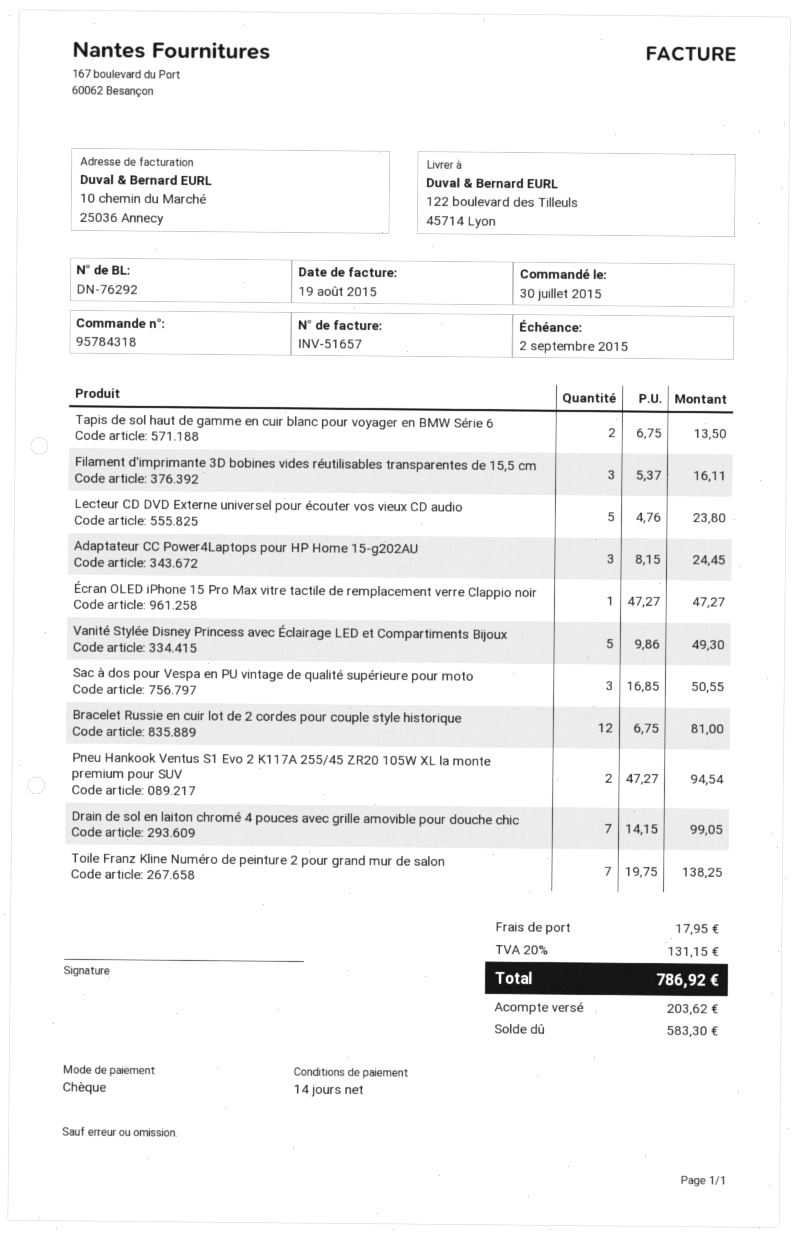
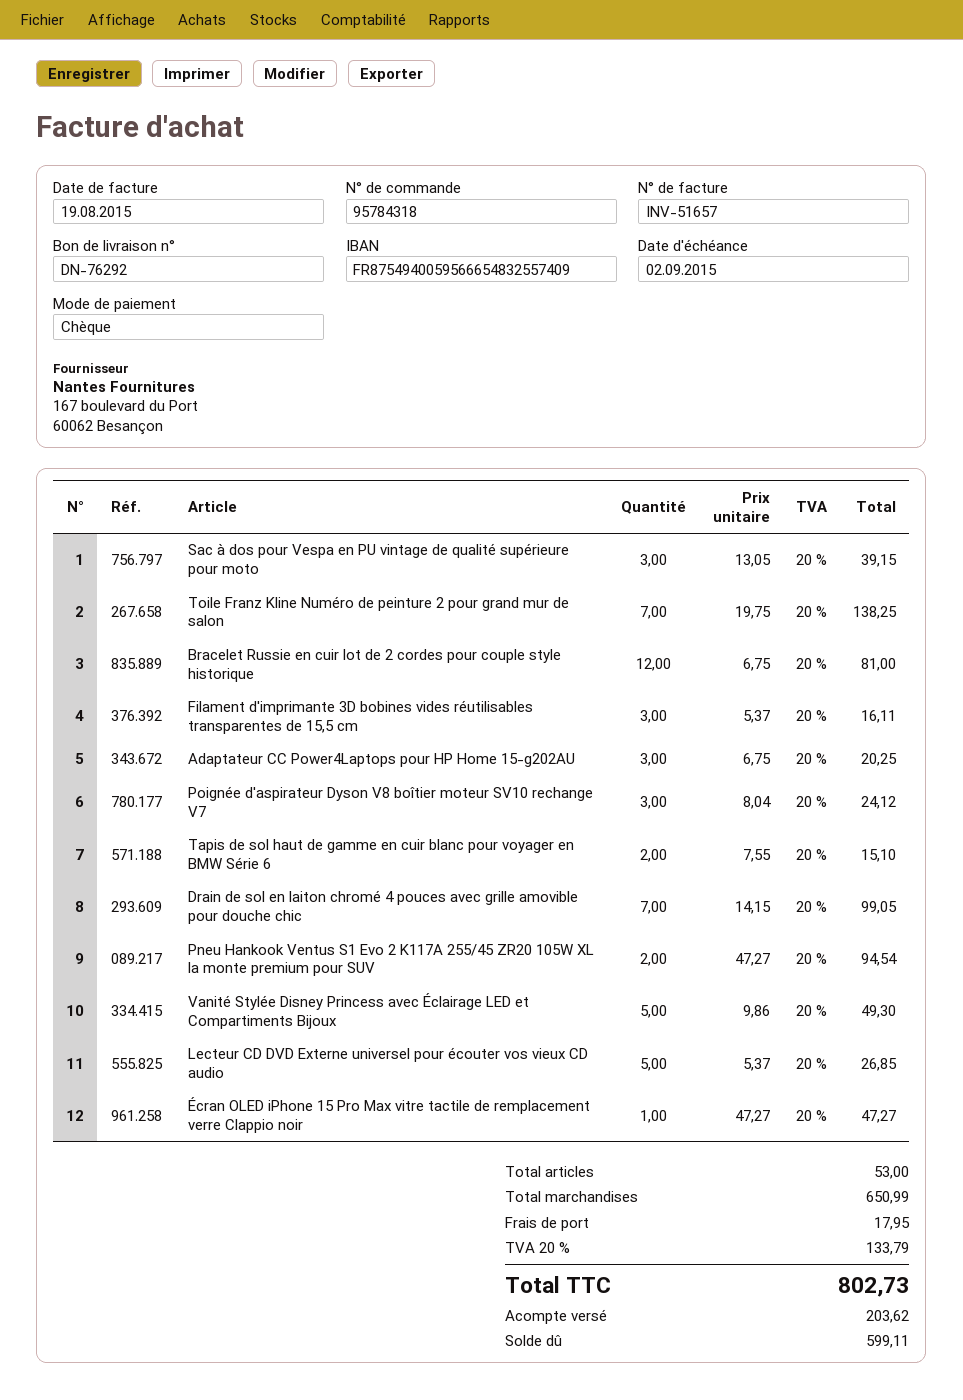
Tapis de sol haut de gamme en cuir blanc pour voyager en BMW Série 6: 2 x 6.75 = 13.50 -> 2 x 7.55 = 15.10
Lecteur CD DVD Externe universel pour écouter vos vieux CD audio: 5 x 4.76 = 23.80 -> 5 x 5.37 = 26.85
Adaptateur CC Power4Laptops pour HP Home 15-g202AU: 3 x 8.15 = 24.45 -> 3 x 6.75 = 20.25
Sac à dos pour Vespa en PU vintage de qualité supérieure pour moto: 3 x 16.85 = 50.55 -> 3 x 13.05 = 39.15
Poignée d'aspirateur Dyson V8 boîtier moteur SV10 rechange V7: none -> 3 x 8.04 = 24.12
tax: 20% = 131.15 -> 20% = 133.79
total: 786.92 -> 802.73
balance: 583.30 -> 599.11

